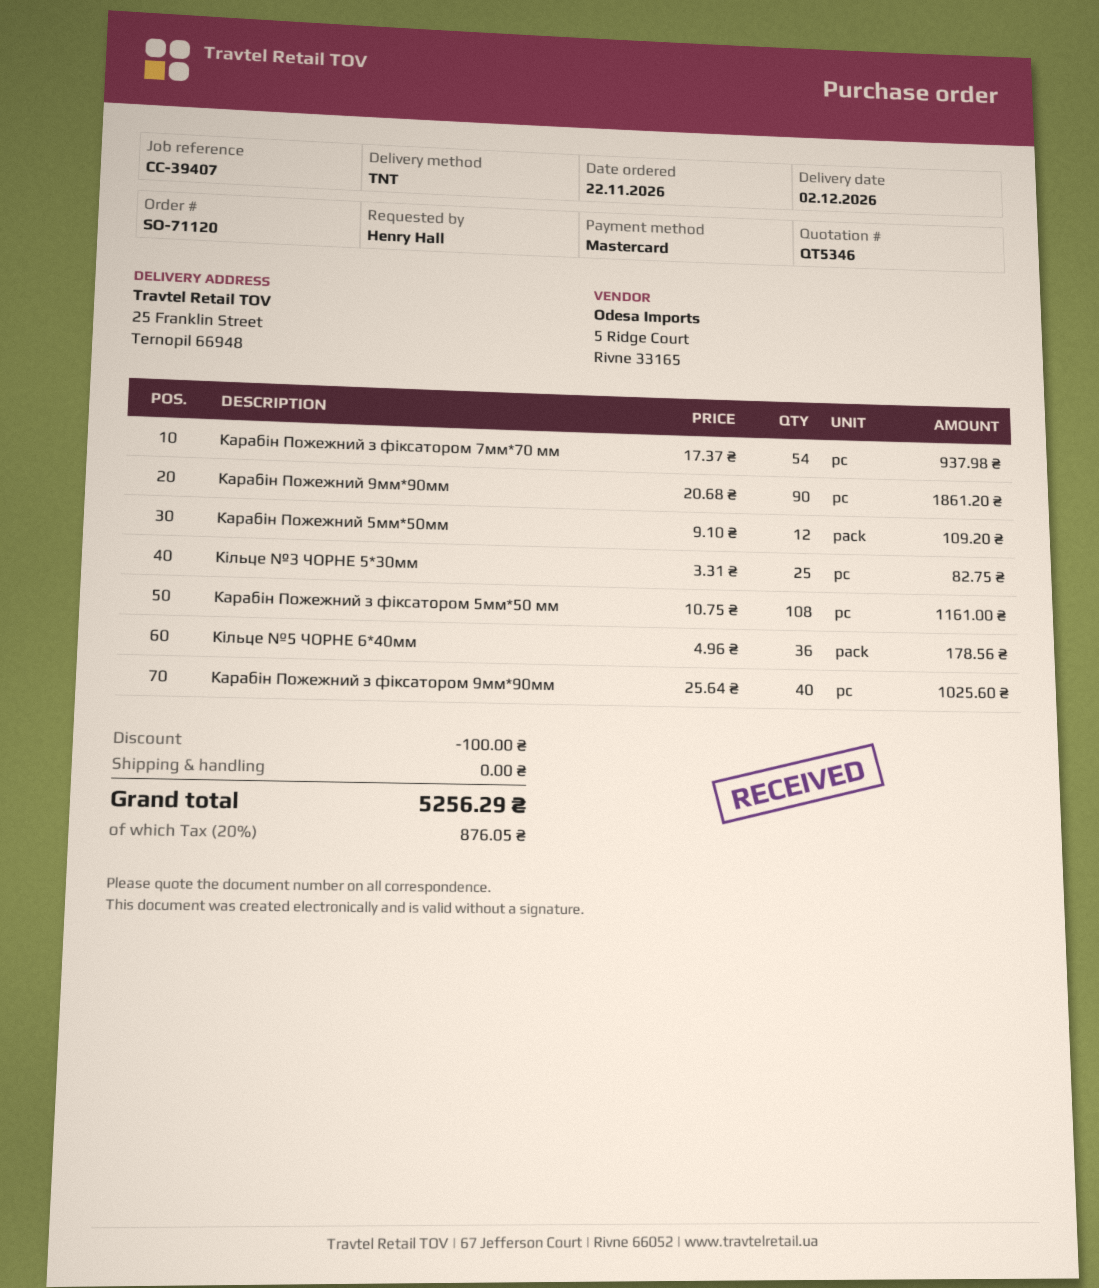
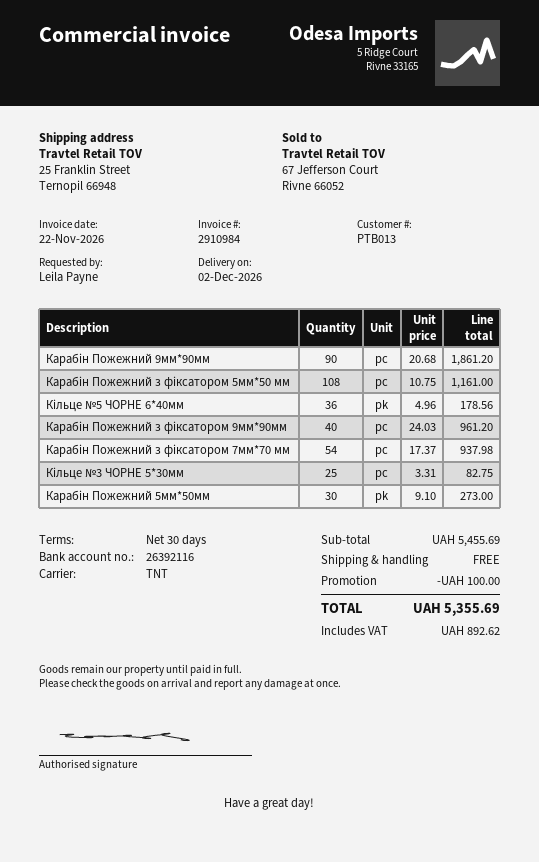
ordered by: Henry Hall -> Leila Payne
Карабін Пожежний 5мм*50мм: 12 x 9.10 = 109.20 -> 30 x 9.10 = 273.00
Карабін Пожежний з фіксатором 9мм*90мм: 40 x 25.64 = 1025.60 -> 40 x 24.03 = 961.20
tax: 876.05 -> 892.62
total: 5256.29 -> 5355.69

